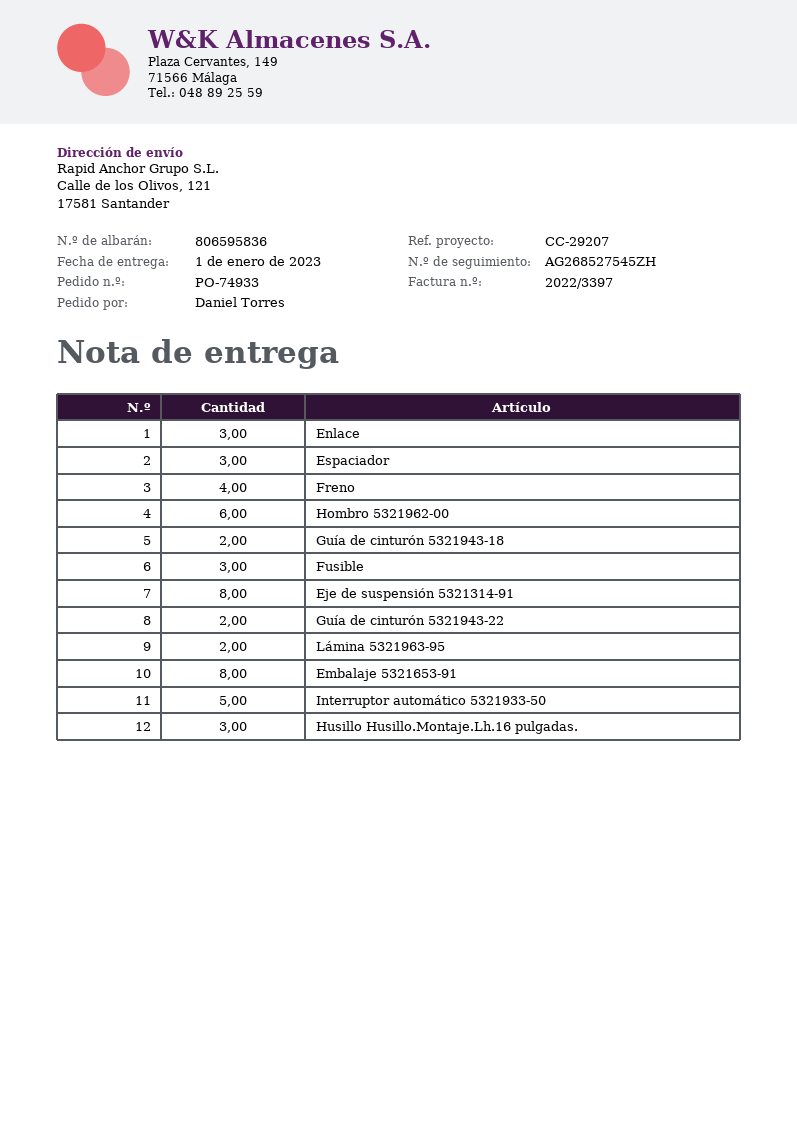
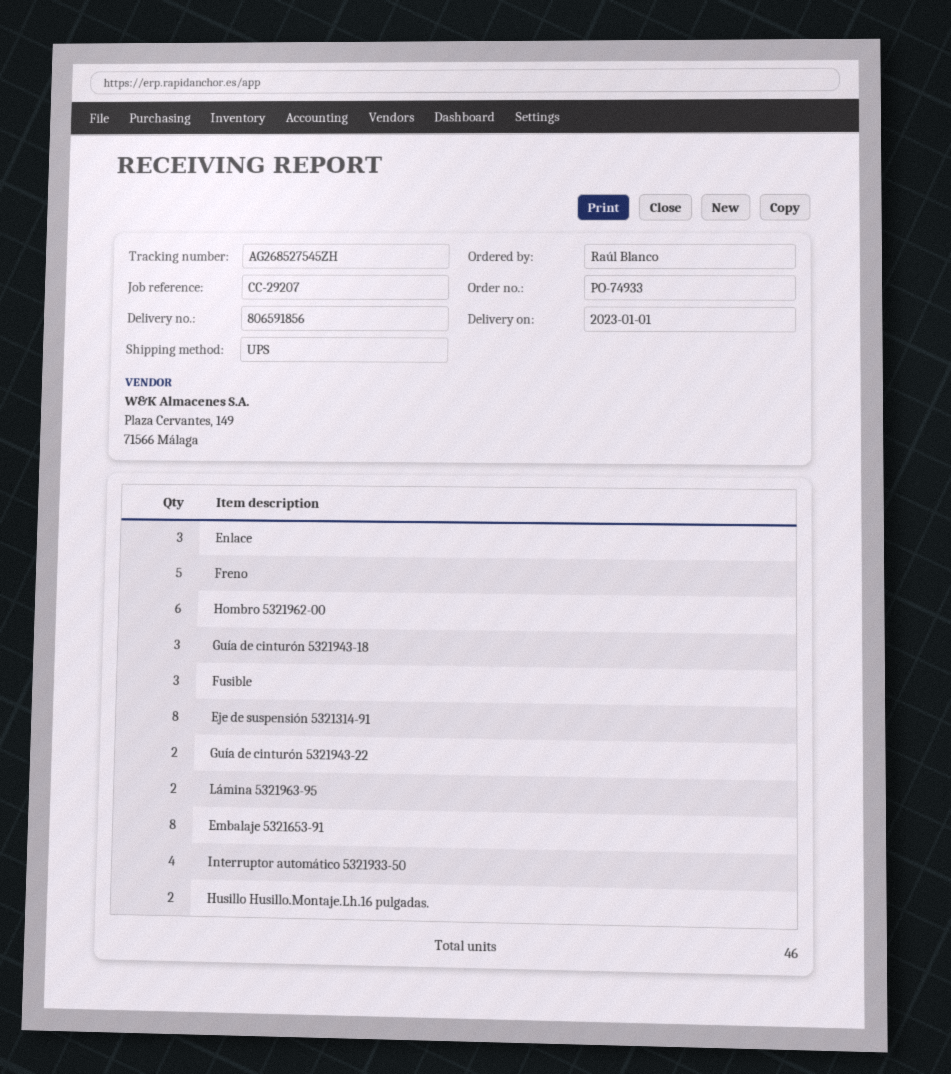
delivery note number: 806595836 -> 806591856
ordered by: Daniel Torres -> Raúl Blanco
Espaciador: 3 -> none
Freno: 4 -> 5
Guía de cinturón 5321943-18: 2 -> 3
Interruptor automático 5321933-50: 5 -> 4
Husillo Husillo.Montaje.Lh.16 pulgadas.: 3 -> 2

